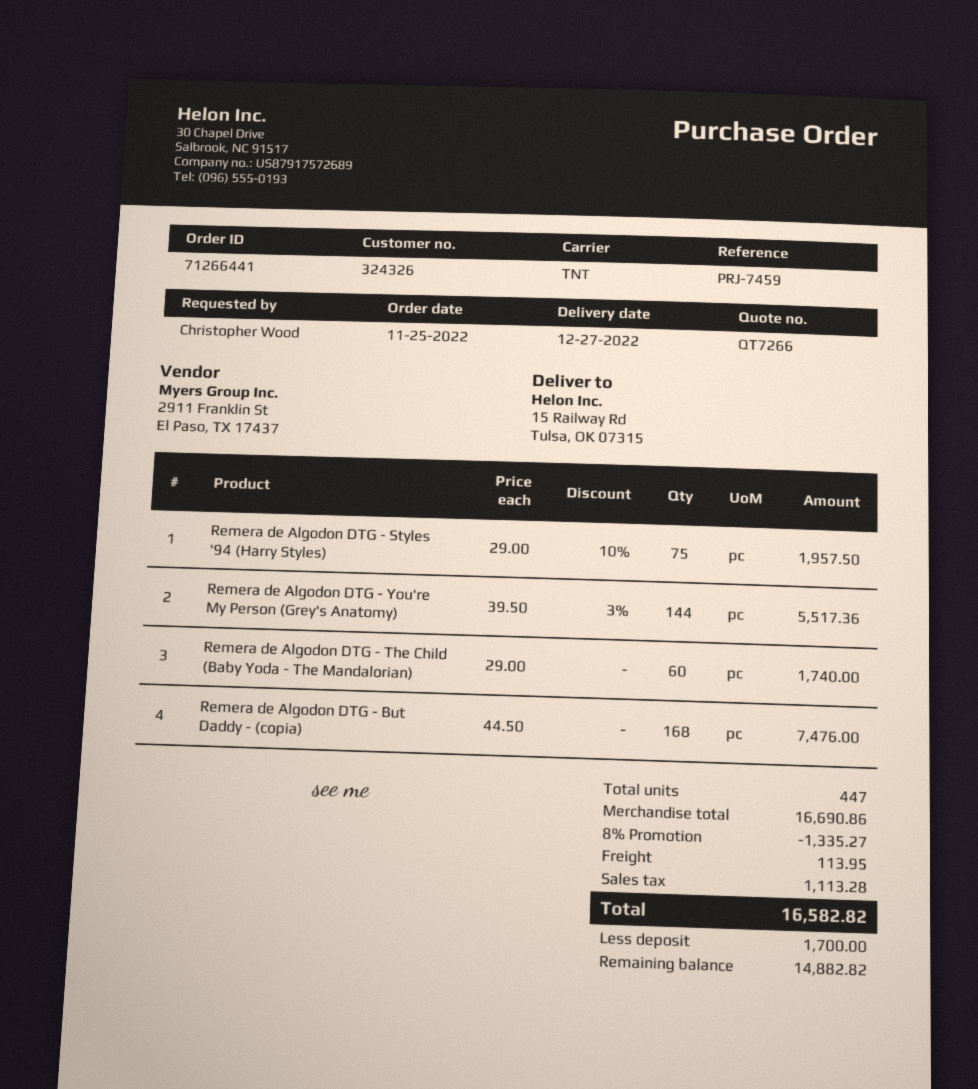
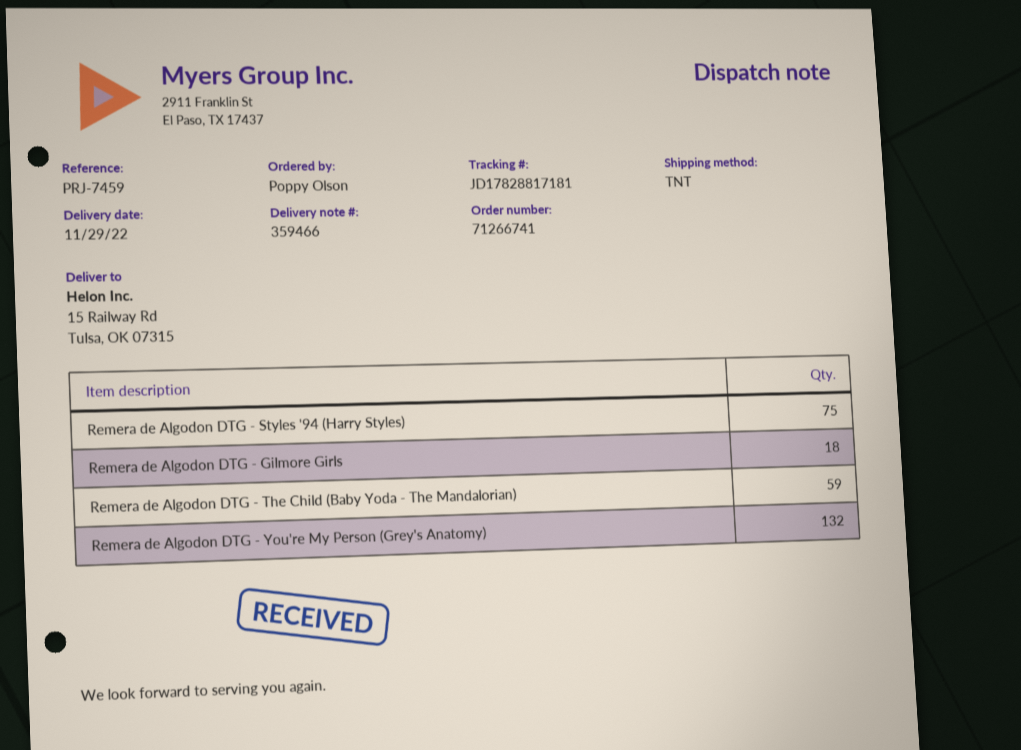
order number: 71266441 -> 71266741
delivery date: 2022-12-27 -> 2022-11-29
ordered by: Christopher Wood -> Poppy Olson
Remera de Algodon DTG - You're My Person (Grey's Anatomy): 144 -> 132
Remera de Algodon DTG - The Child (Baby Yoda - The Mandalorian): 60 -> 59
Remera de Algodon DTG - But Daddy - (copia): 168 -> none
Remera de Algodon DTG - Gilmore Girls: none -> 18

